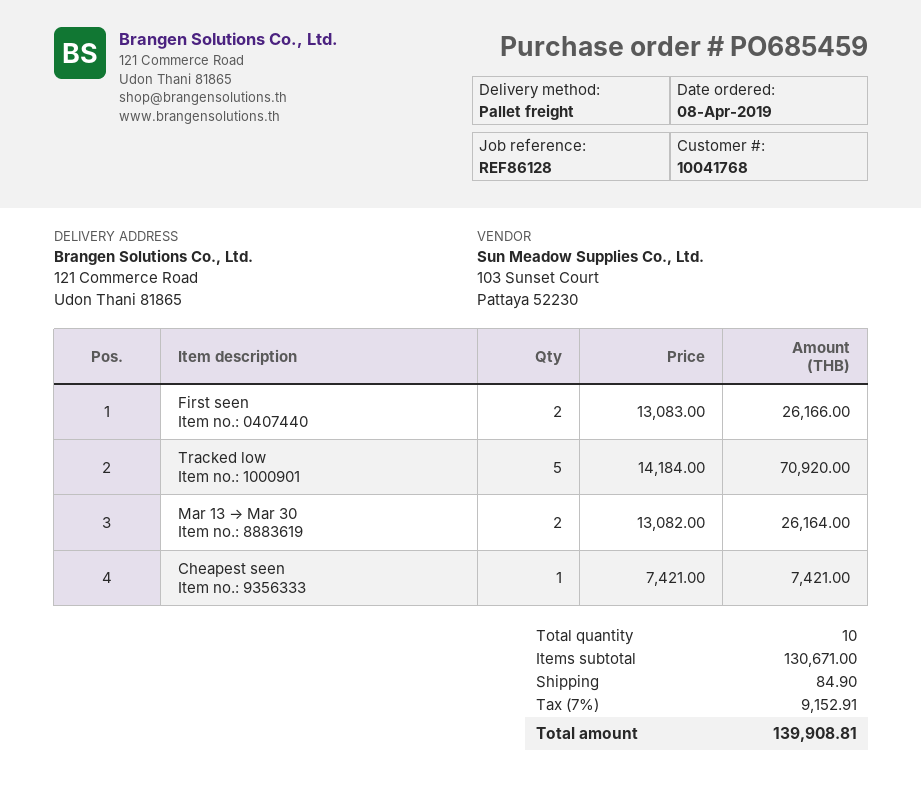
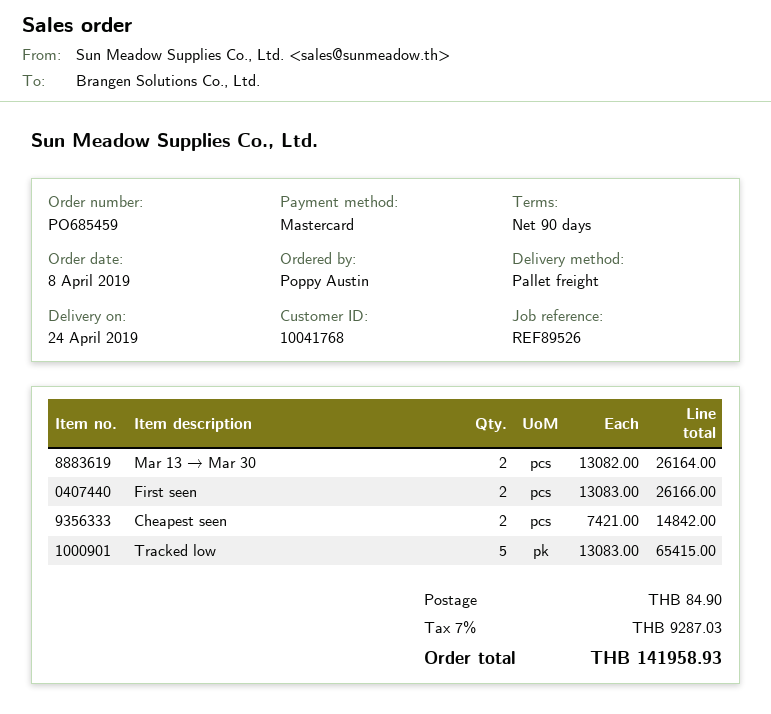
reference: REF86128 -> REF89526
Tracked low: 5 x 14184.00 = 70920.00 -> 5 x 13083.00 = 65415.00
Cheapest seen: 1 x 7421.00 = 7421.00 -> 2 x 7421.00 = 14842.00
tax: 7% = 9152.91 -> 7% = 9287.03
total: 139908.81 -> 141958.93

